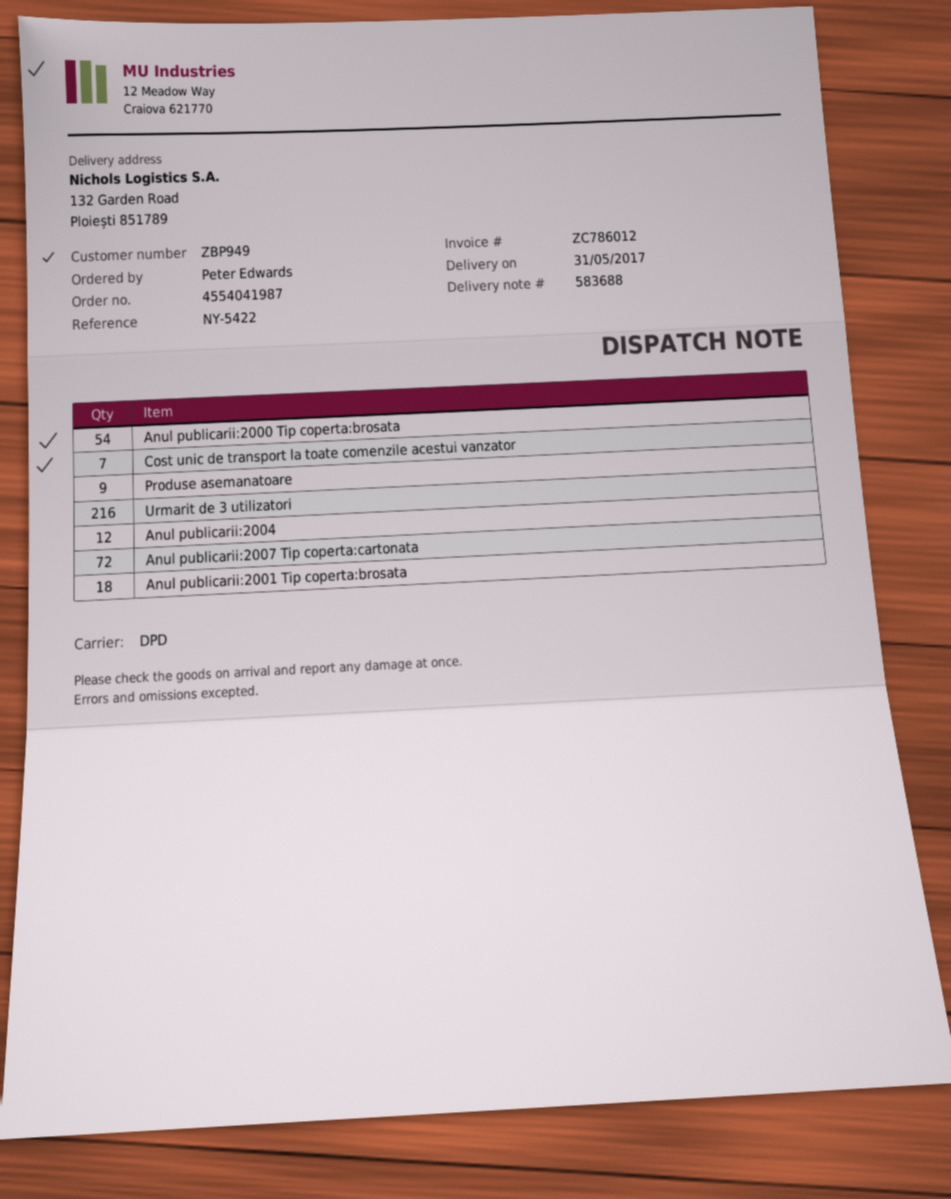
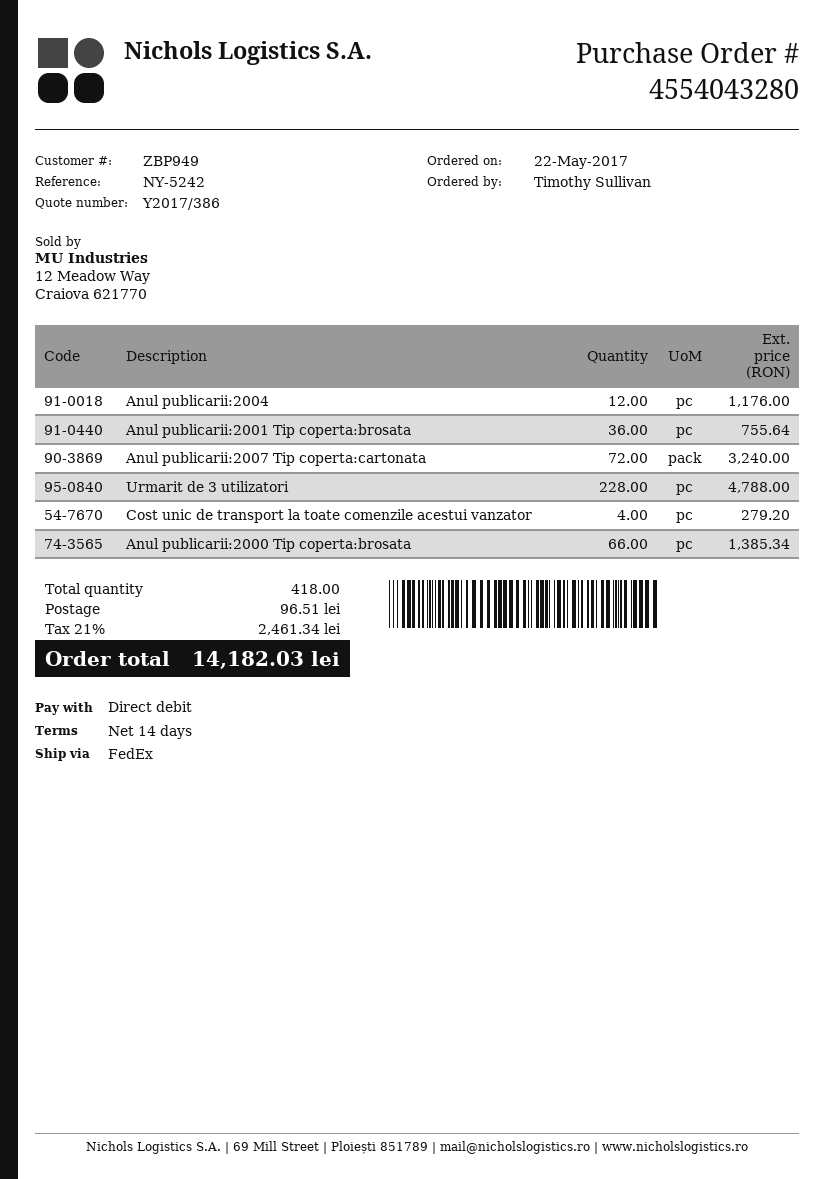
order number: 4554041987 -> 4554043280
reference: NY-5422 -> NY-5242
ordered by: Peter Edwards -> Timothy Sullivan
shipping method: DPD -> FedEx
Anul publicarii:2000 Tip coperta:brosata: 54 -> 66
Cost unic de transport la toate comenzile acestui vanzator: 7 -> 4
Produse asemanatoare: 9 -> none
Urmarit de 3 utilizatori: 216 -> 228
Anul publicarii:2001 Tip coperta:brosata: 18 -> 36

